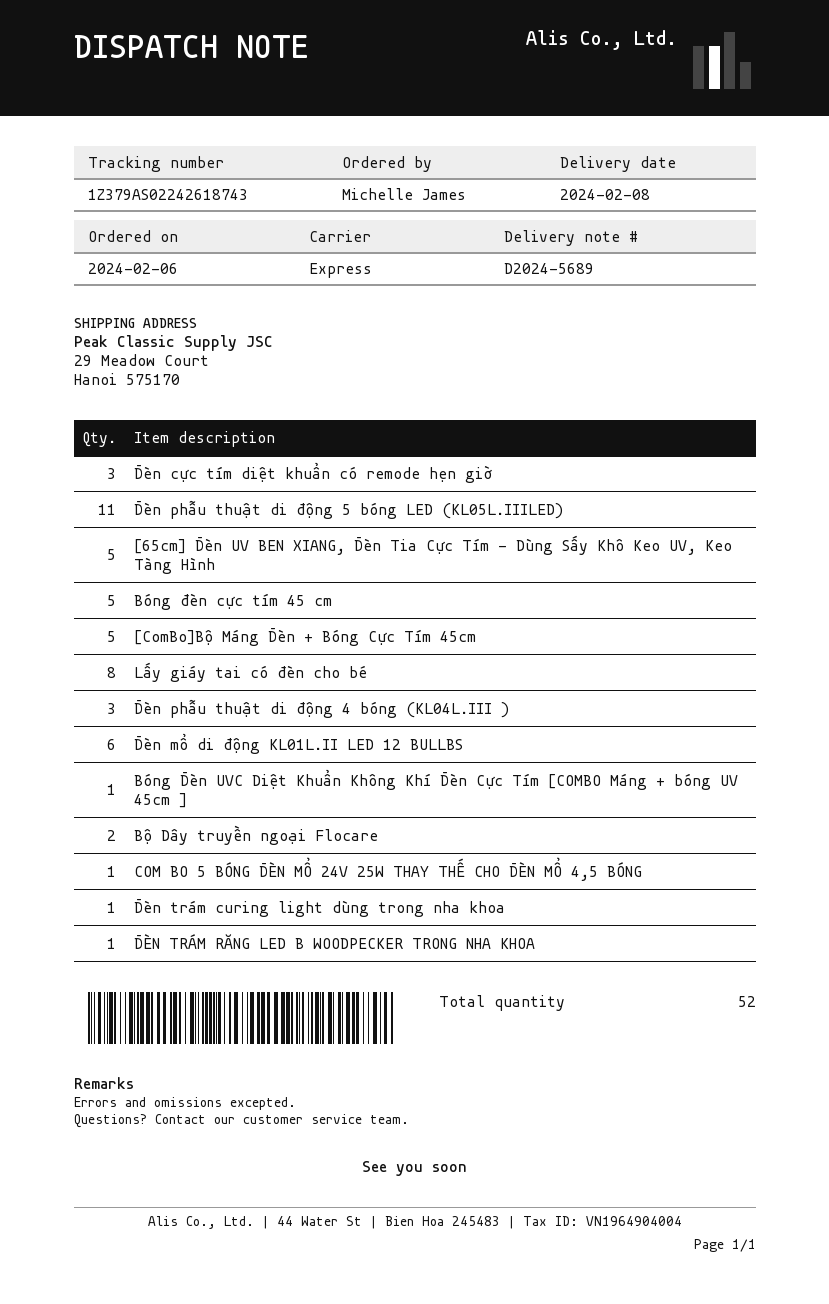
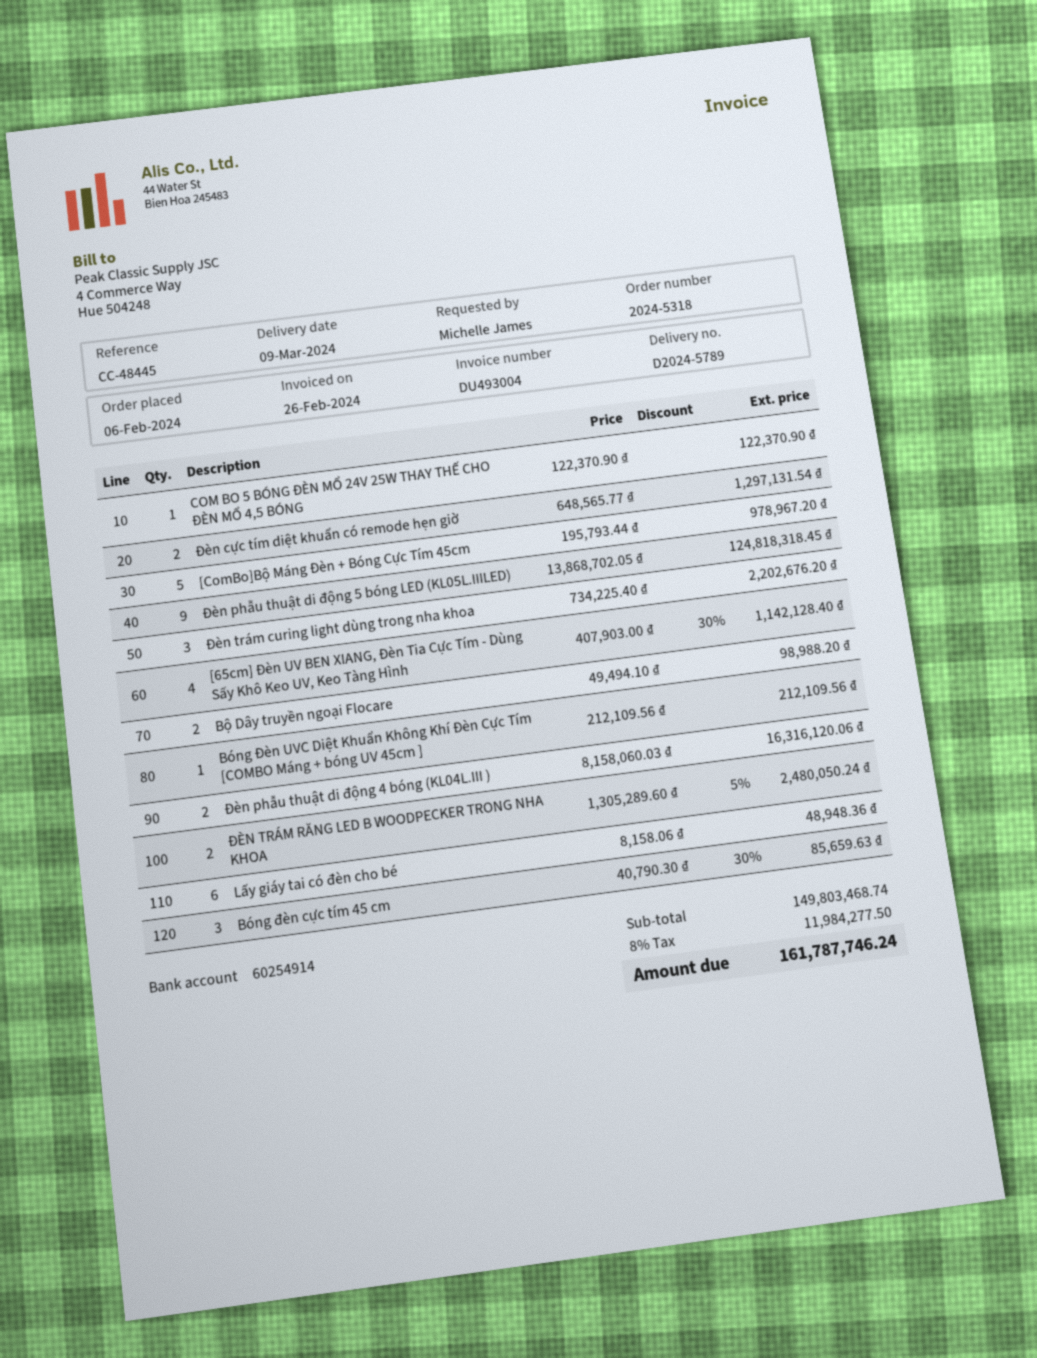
delivery note number: D2024-5689 -> D2024-5789
delivery date: 2024-02-08 -> 2024-03-09
Đèn cực tím diệt khuẩn có remode hẹn giờ: 3 -> 2
Đèn phẫu thuật di động 5 bóng LED (KL05L.IIILED): 11 -> 9
[65cm] Đèn UV BEN XIANG, Đèn Tia Cực Tím - Dùng Sấy Khô Keo UV, Keo Tàng Hình: 5 -> 4
Bóng đèn cực tím 45 cm: 5 -> 3
Lấy giáy tai có đèn cho bé: 8 -> 6
Đèn phẫu thuật di động 4 bóng (KL04L.III ): 3 -> 2
Đèn mổ di động KL01L.II LED 12 BULLBS: 6 -> none
Đèn trám curing light dùng trong nha khoa: 1 -> 3
ĐÈN TRÁM RĂNG LED B WOODPECKER TRONG NHA KHOA: 1 -> 2

